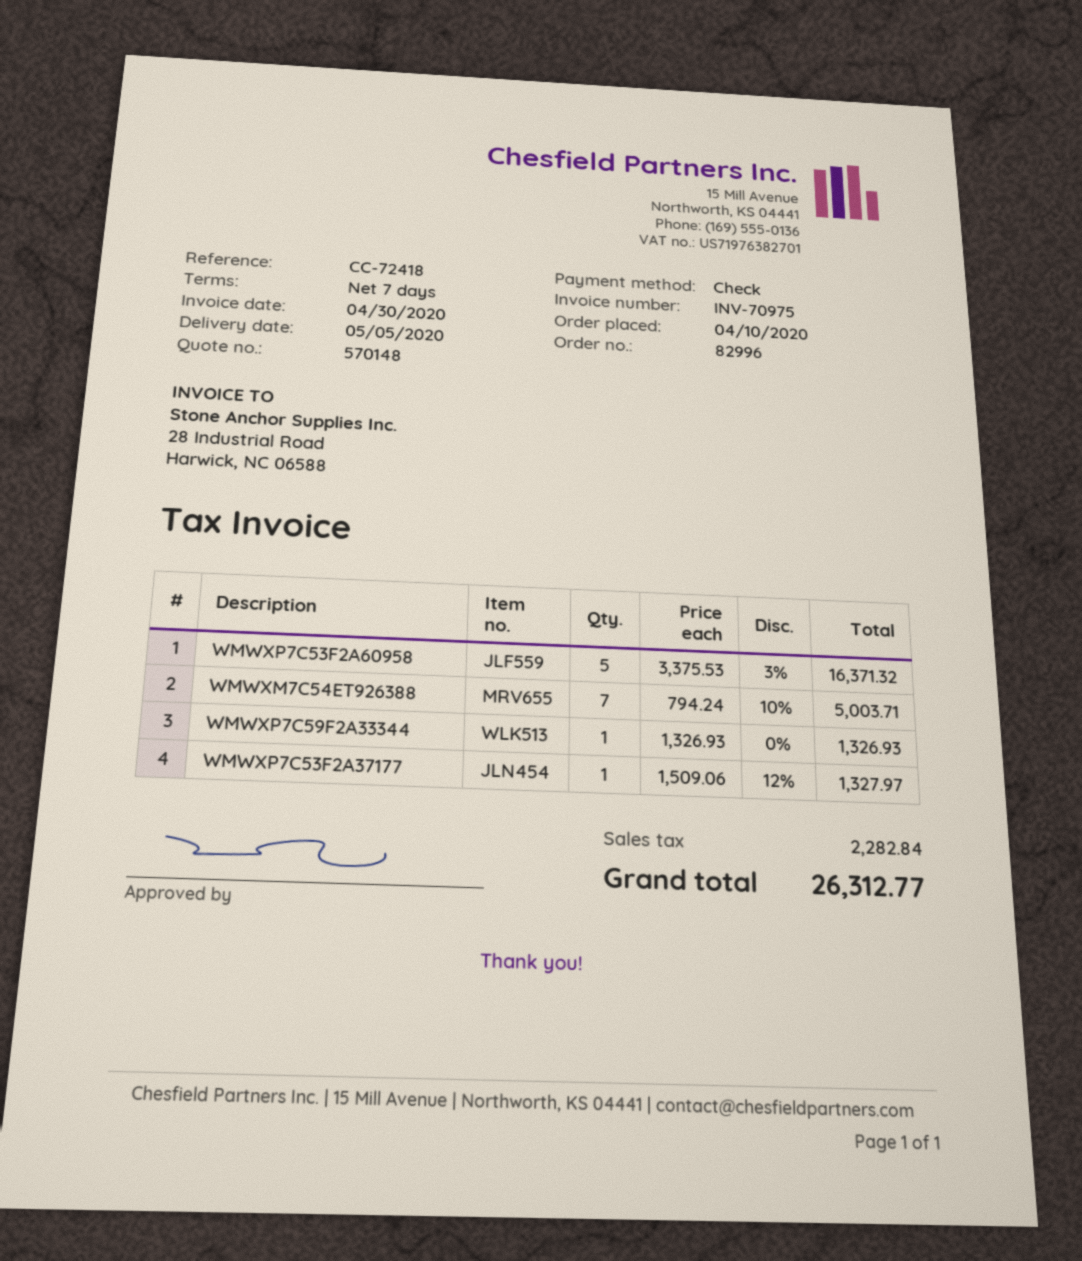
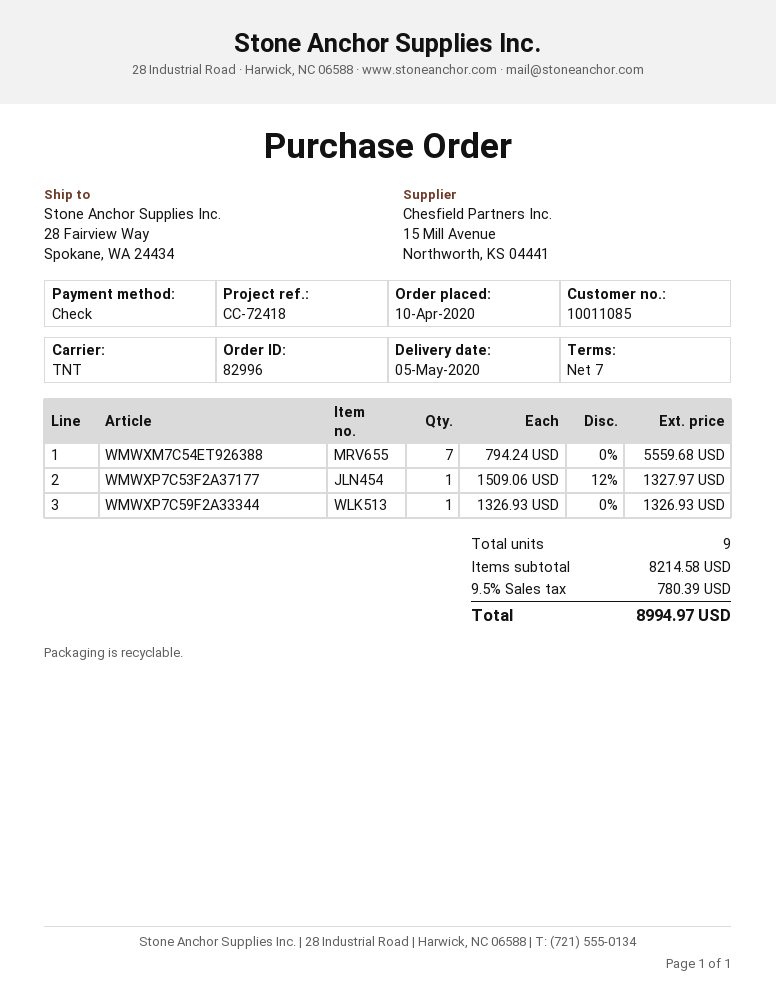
WMWXP7C53F2A60958: 5 x 3375.53 - 3% = 16371.32 -> none
WMWXM7C54ET926388: 7 x 794.24 - 10% = 5003.71 -> 7 x 794.24 = 5559.68
tax: 2282.84 -> 780.39
total: 26312.77 -> 8994.97

